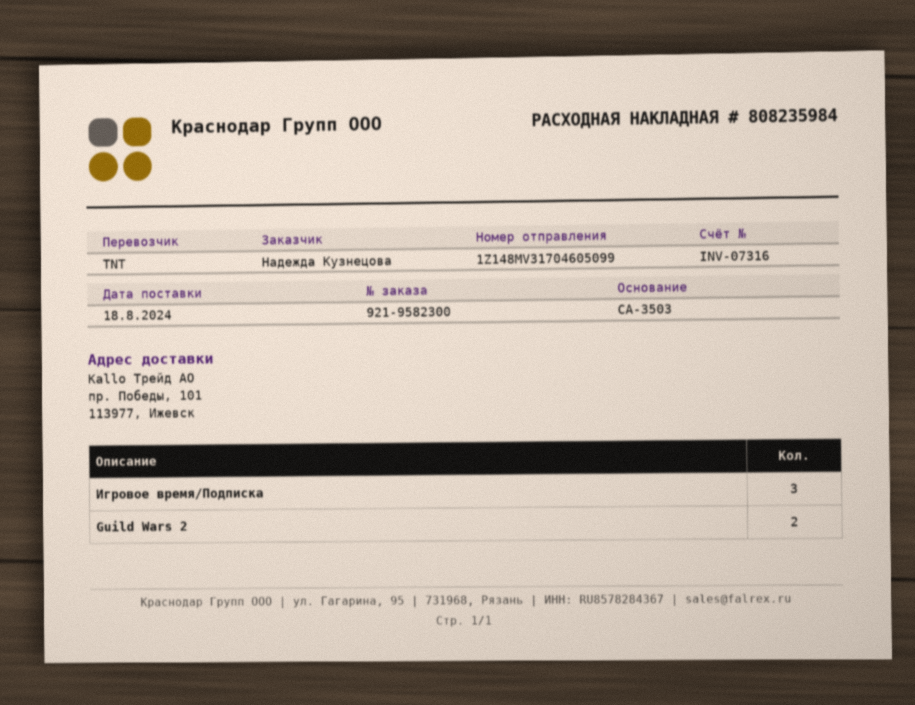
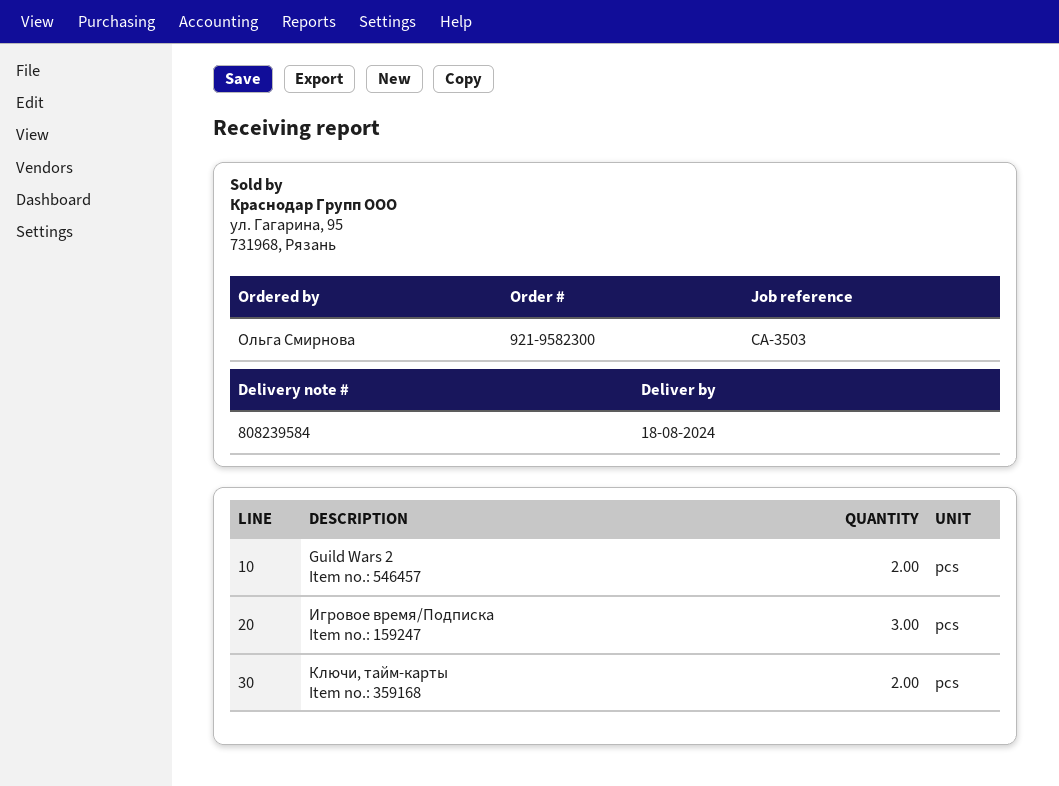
delivery note number: 808235984 -> 808239584
ordered by: Надежда Кузнецова -> Ольга Смирнова
Ключи, тайм-карты: none -> 2

